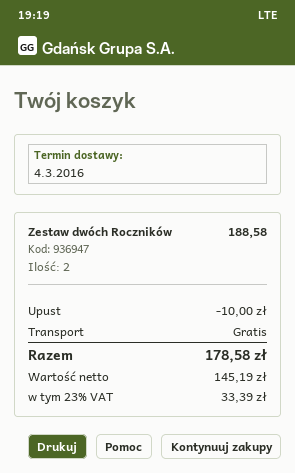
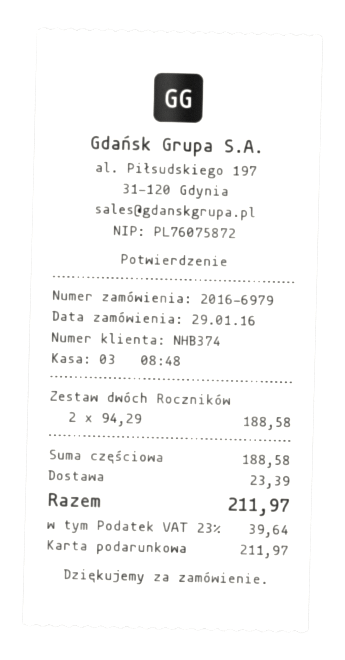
discount: 10.00 -> none
shipping: 0.00 -> 23.39
tax: 23% = 33.39 -> 23% = 39.64
total: 178.58 -> 211.97

